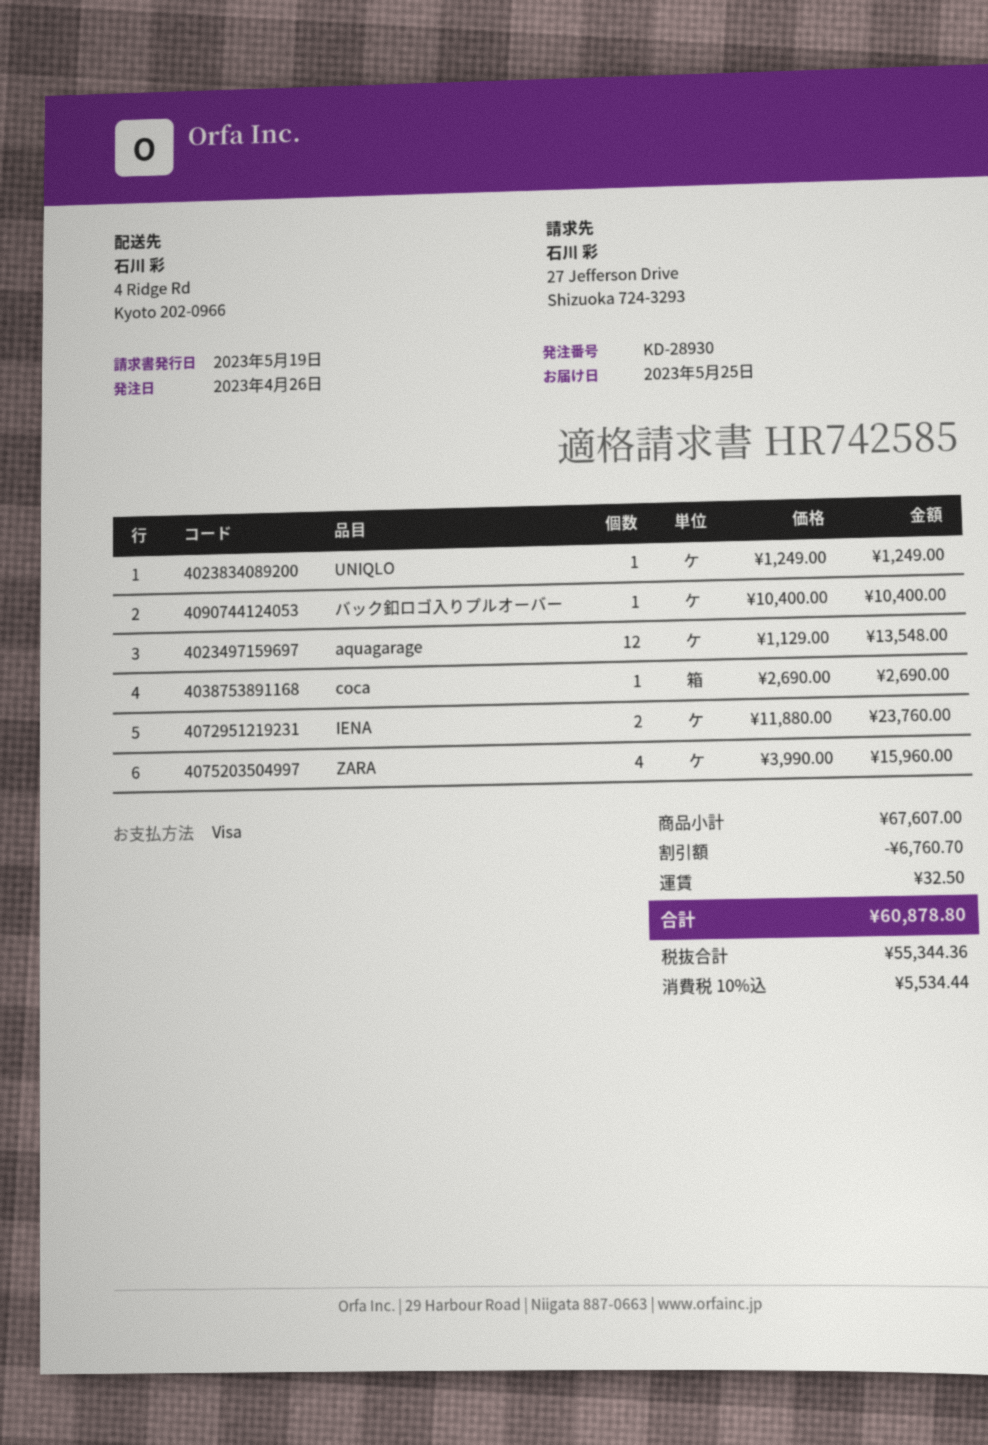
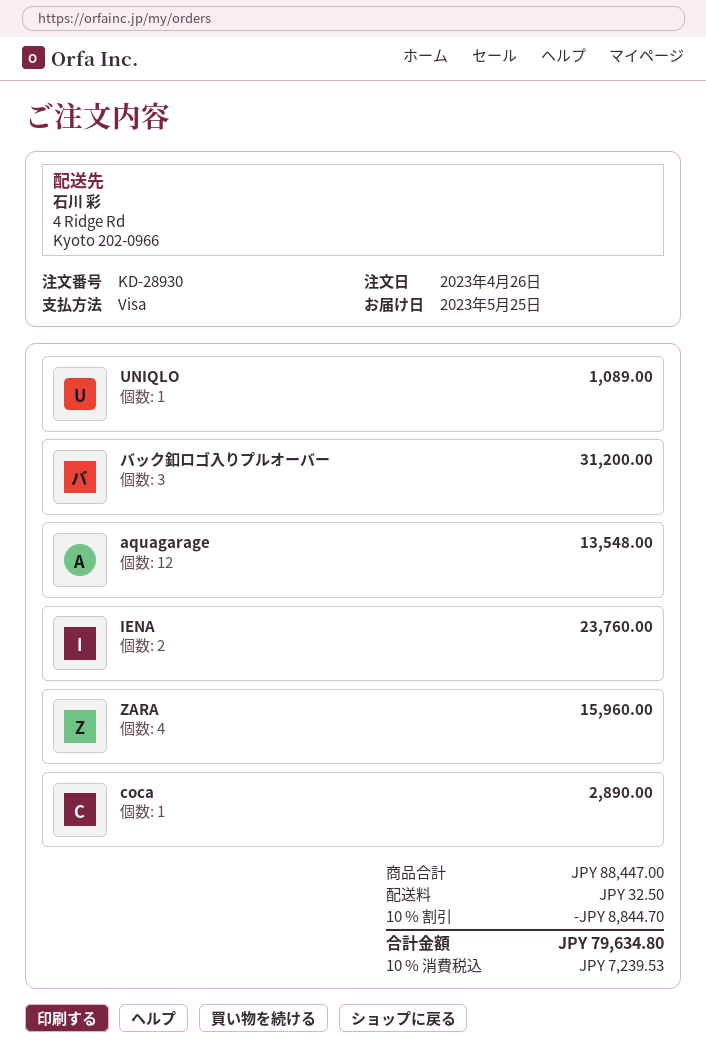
UNIQLO: 1 for 1249.00 -> 1 for 1089.00
バック釦ロゴ入りプルオーバー: 1 for 10400.00 -> 3 for 31200.00
coca: 1 for 2690.00 -> 1 for 2890.00
subtotal: 67607.00 -> 88447.00
discount: 6760.70 -> 8844.70
tax: 10% = 5534.44 -> 10% = 7239.53
total: 60878.80 -> 79634.80

